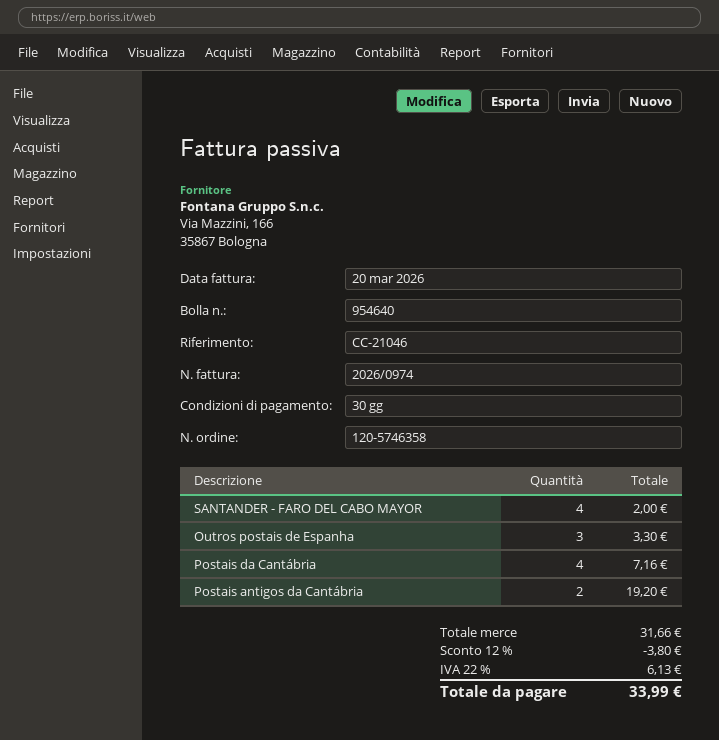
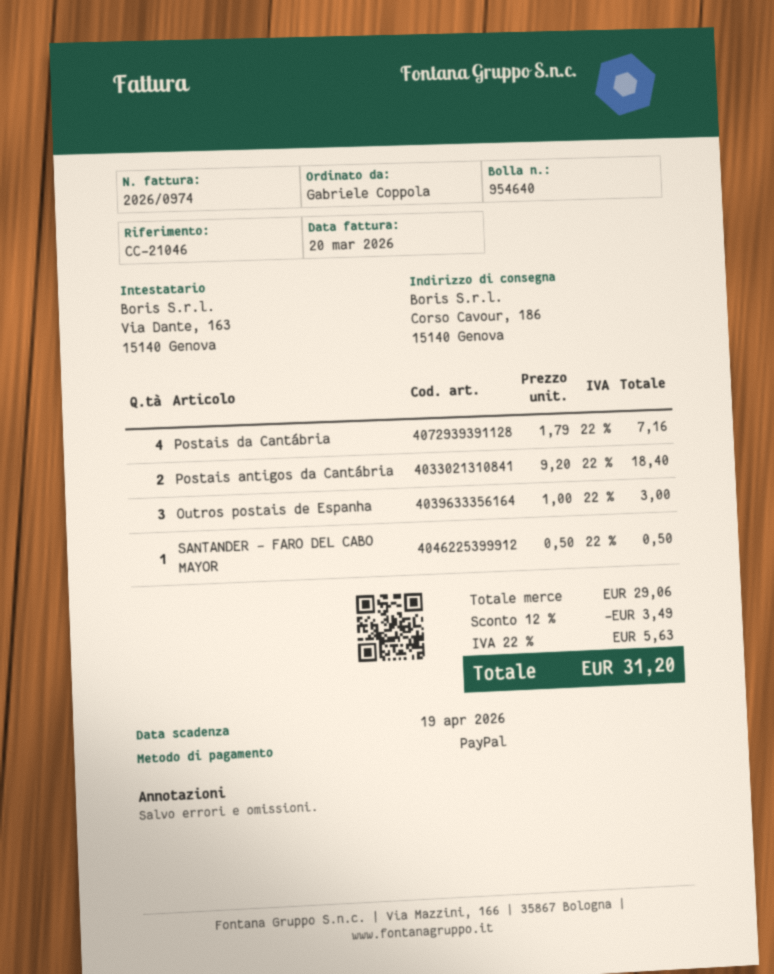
SANTANDER - FARO DEL CABO MAYOR: 4 for 2.00 -> 1 for 0.50
Outros postais de Espanha: 3 for 3.30 -> 3 for 3.00
Postais antigos da Cantábria: 2 for 19.20 -> 2 for 18.40
subtotal: 31.66 -> 29.06
discount: 12% = 3.80 -> 12% = 3.49
tax: 22% = 6.13 -> 22% = 5.63
total: 33.99 -> 31.20

